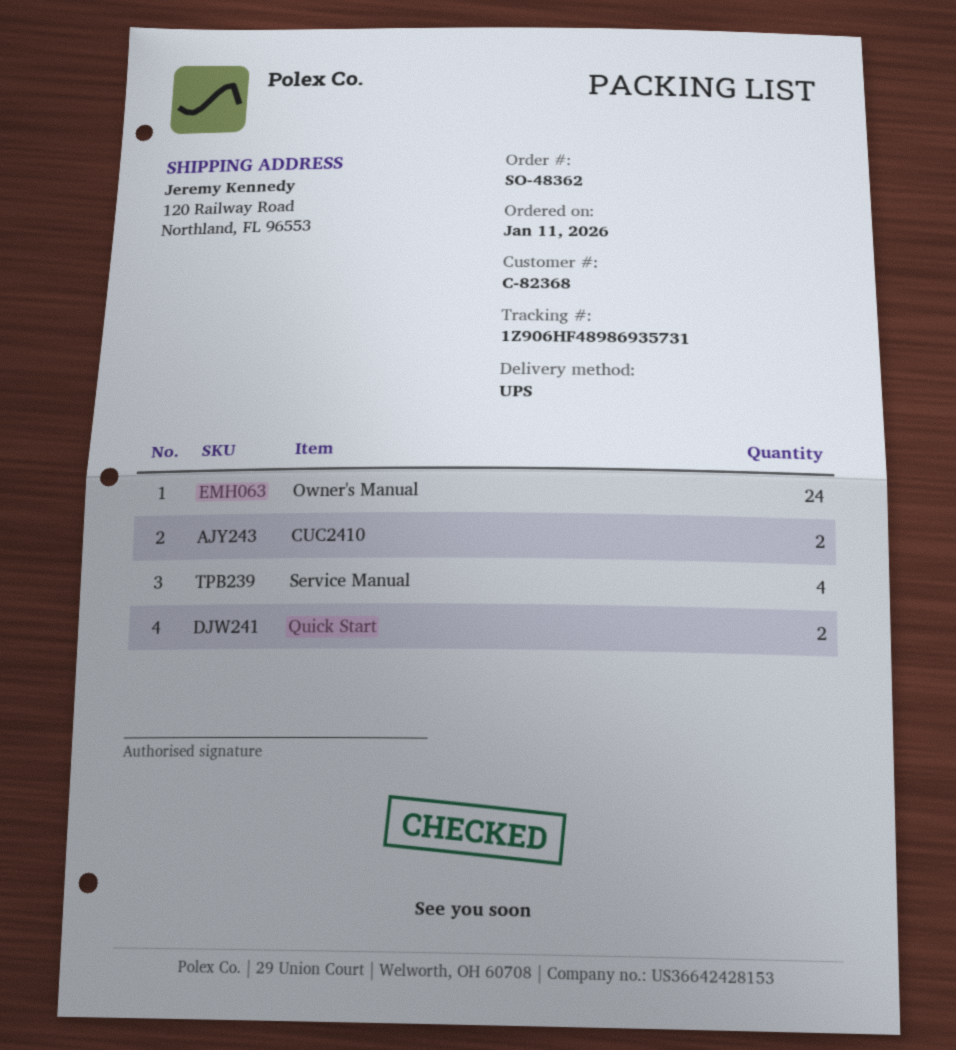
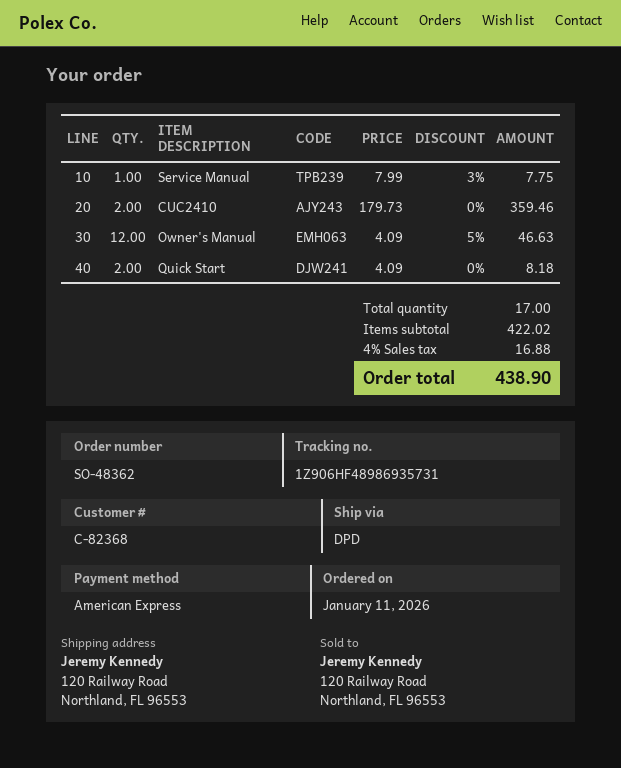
shipping method: UPS -> DPD
Owner's Manual: 24 -> 12
Service Manual: 4 -> 1

